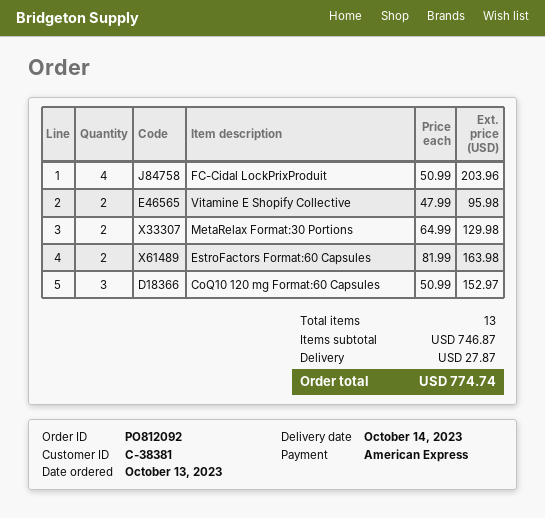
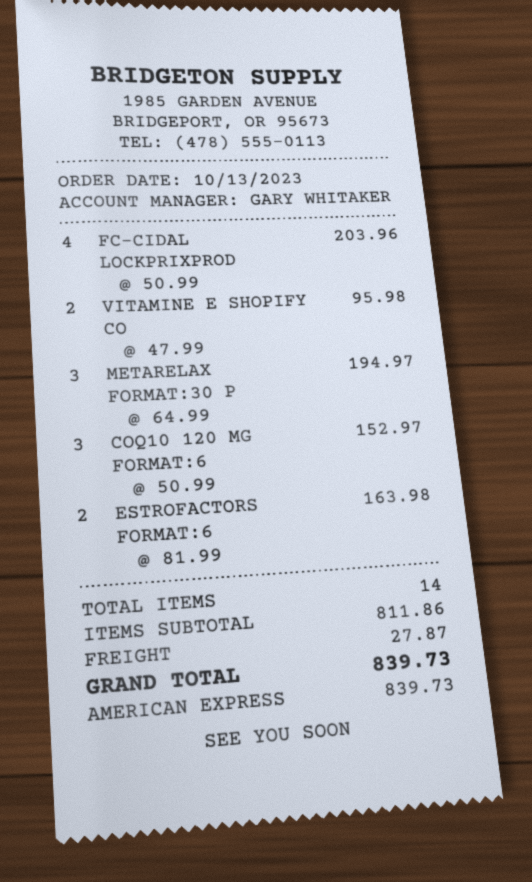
MetaRelax Format:30 Portions: 2 x 64.99 = 129.98 -> 3 x 64.99 = 194.97
total quantity: 13 -> 14
subtotal: 746.87 -> 811.86
total: 774.74 -> 839.73

